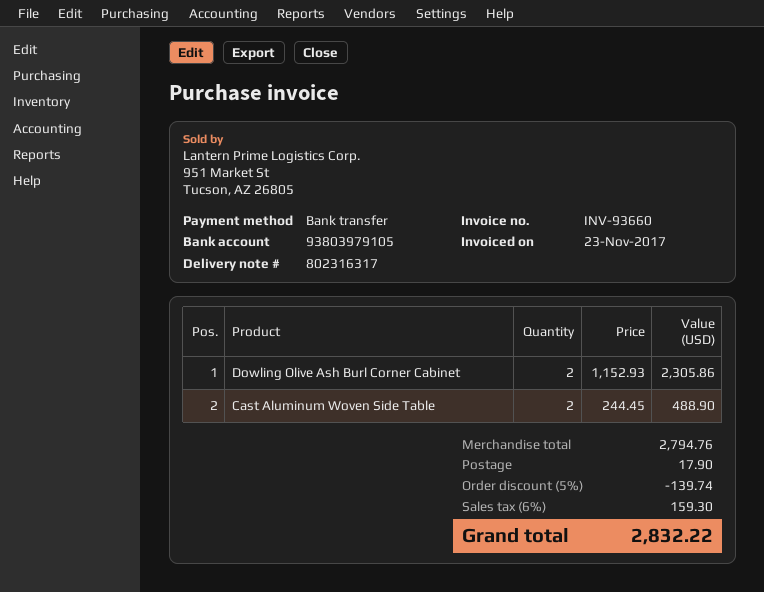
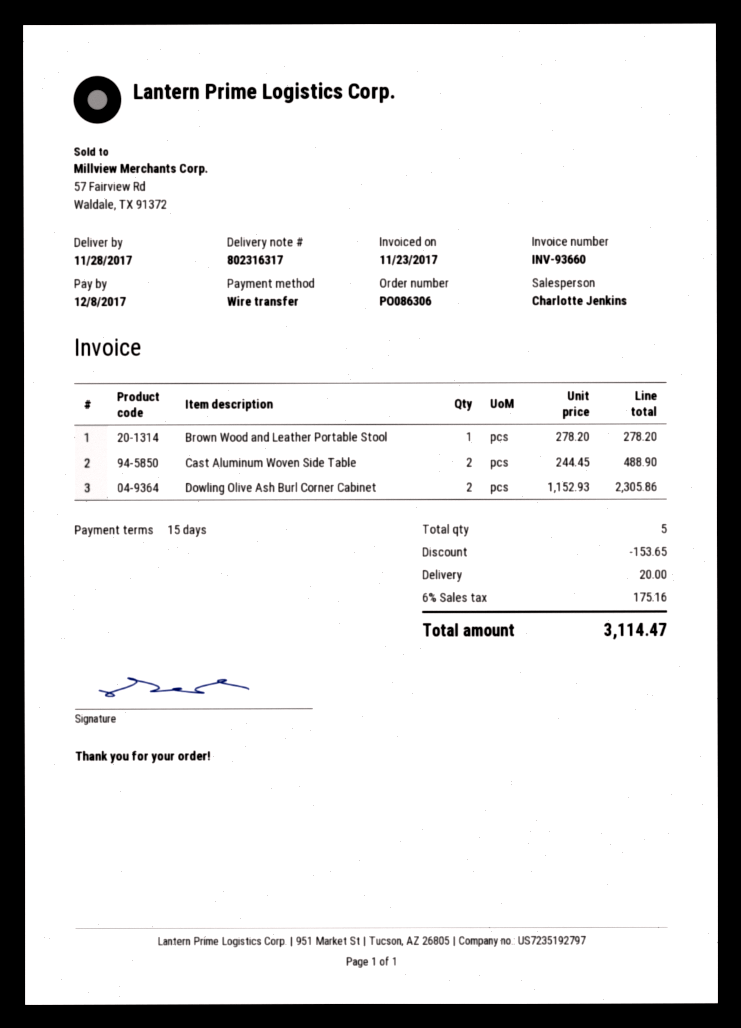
Brown Wood and Leather Portable Stool: none -> 1 x 278.20 = 278.20
discount: 139.74 -> 153.65
shipping: 17.90 -> 20.00
tax: 6% = 159.30 -> 6% = 175.16
total: 2832.22 -> 3114.47

